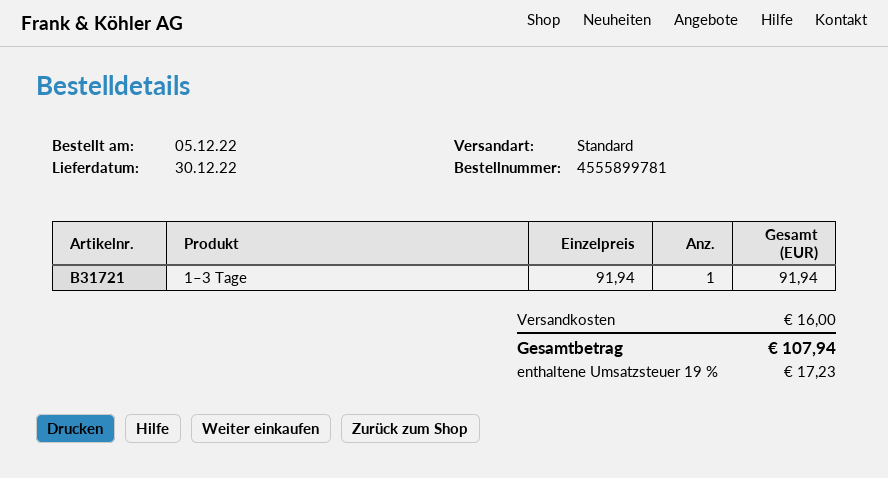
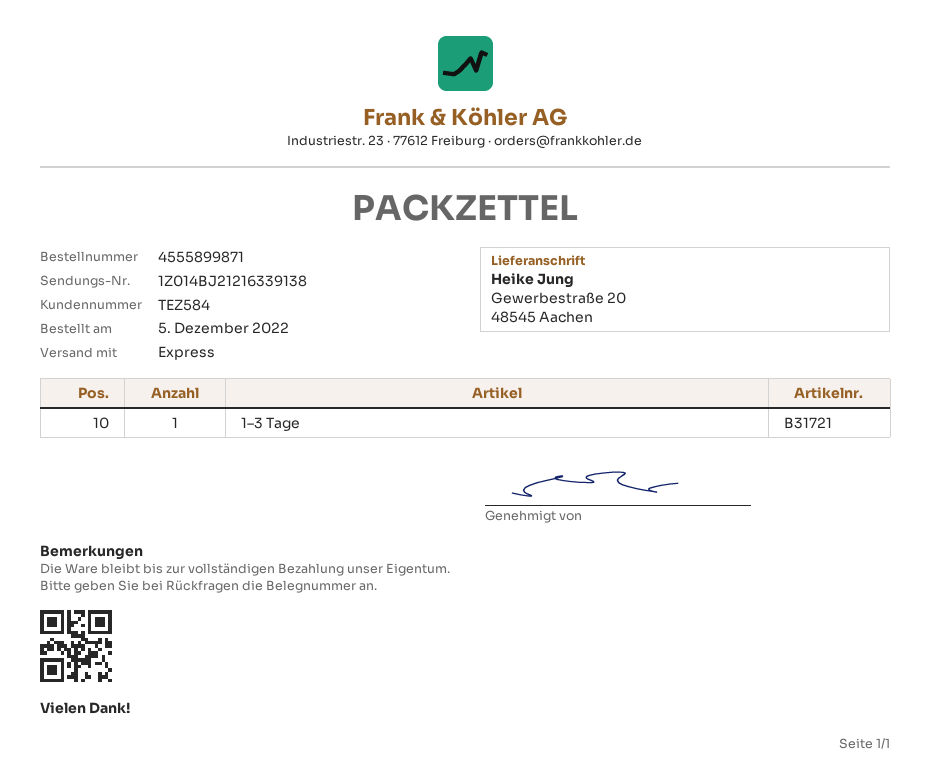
order number: 4555899781 -> 4555899871
shipping method: standard -> express

